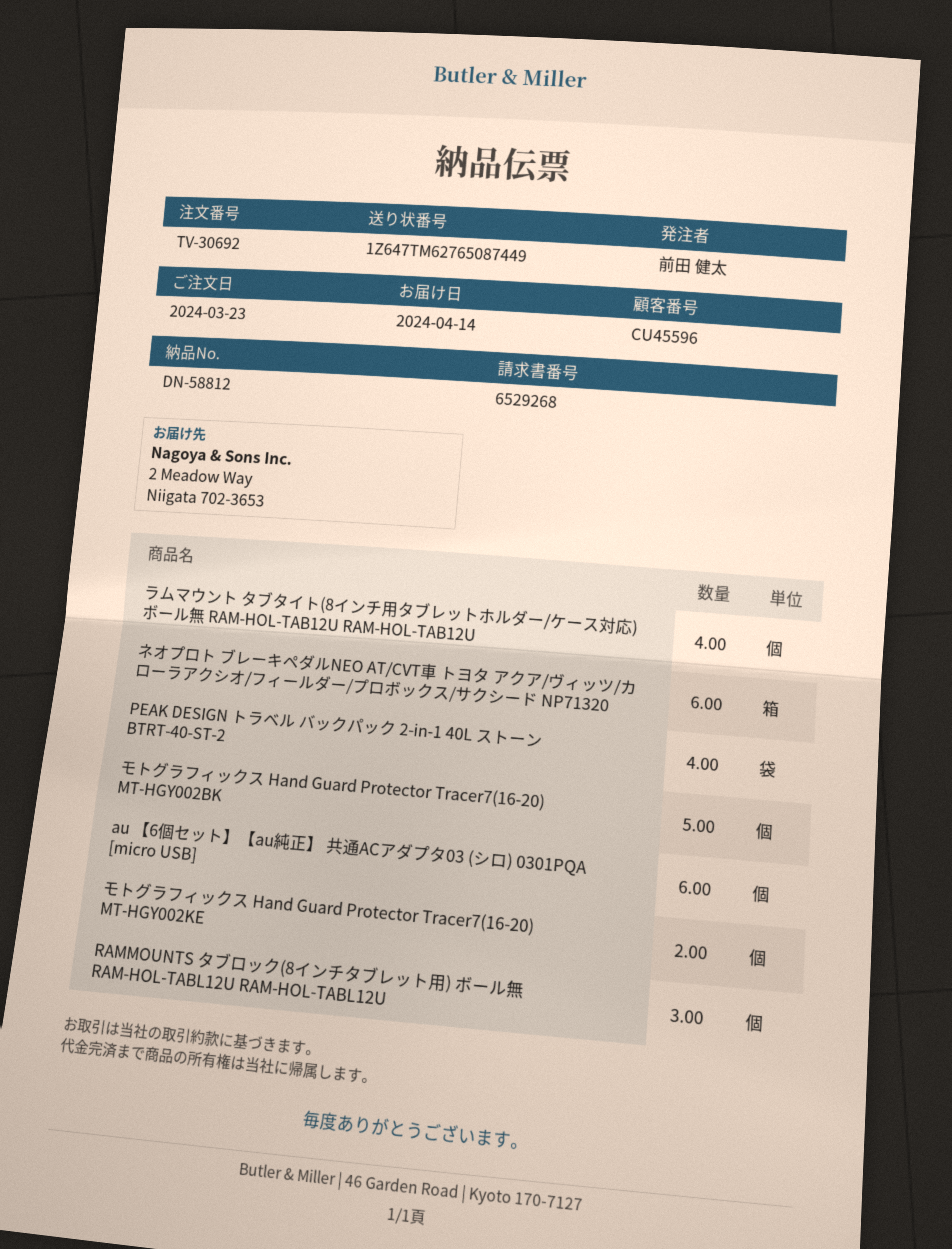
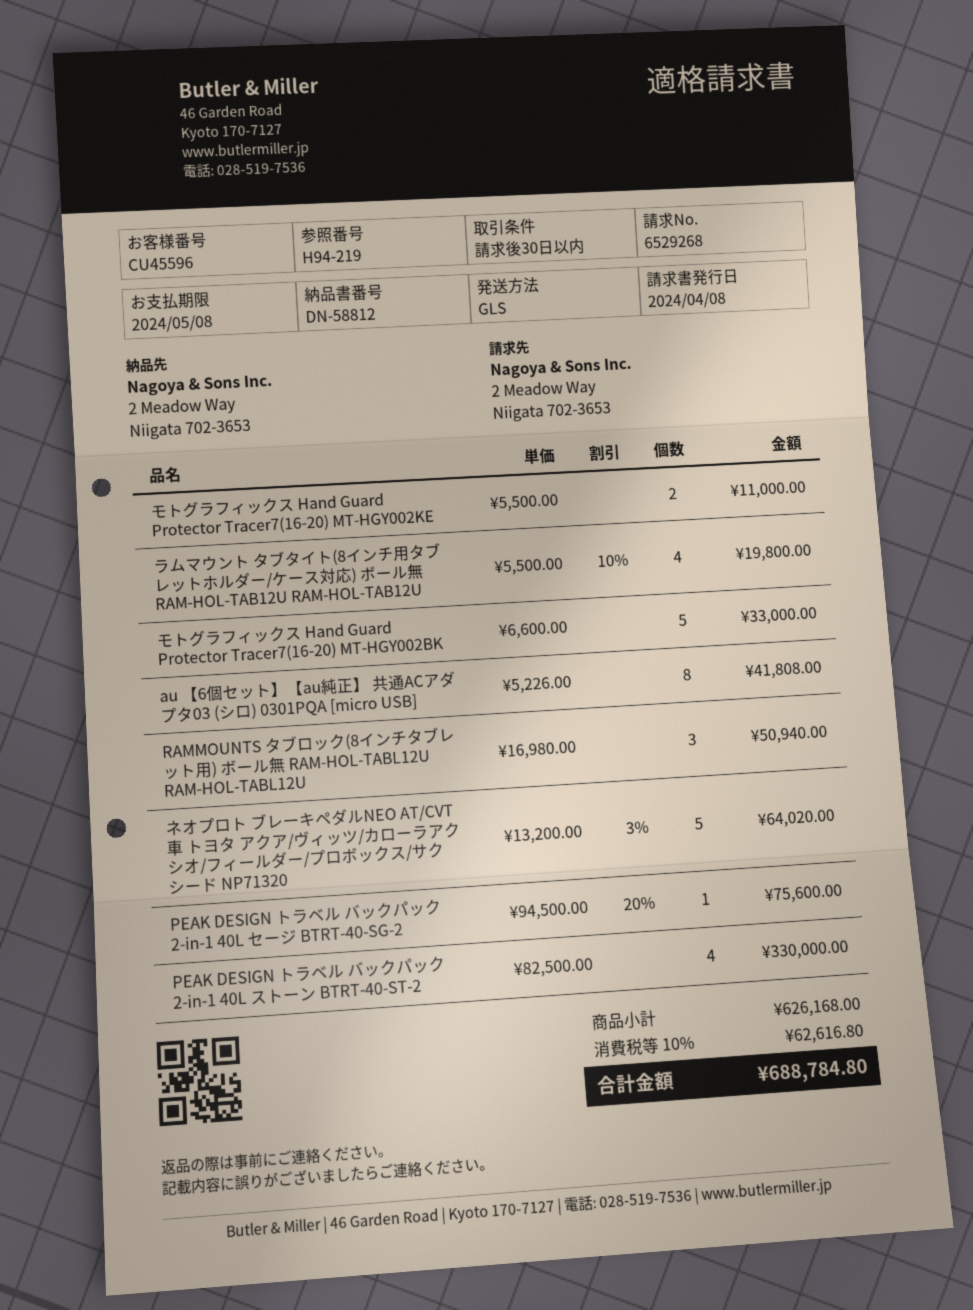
ネオプロト ブレーキペダルNEO AT/CVT車 トヨタ アクア/ヴィッツ/カローラアクシオ/フィールダー/プロボックス/サクシード NP71320: 6 -> 5
au 【6個セット】【au純正】 共通ACアダプタ03 (シロ) 0301PQA [micro USB]: 6 -> 8
PEAK DESIGN トラベル バックパック 2-in-1 40L セージ BTRT-40-SG-2: none -> 1

